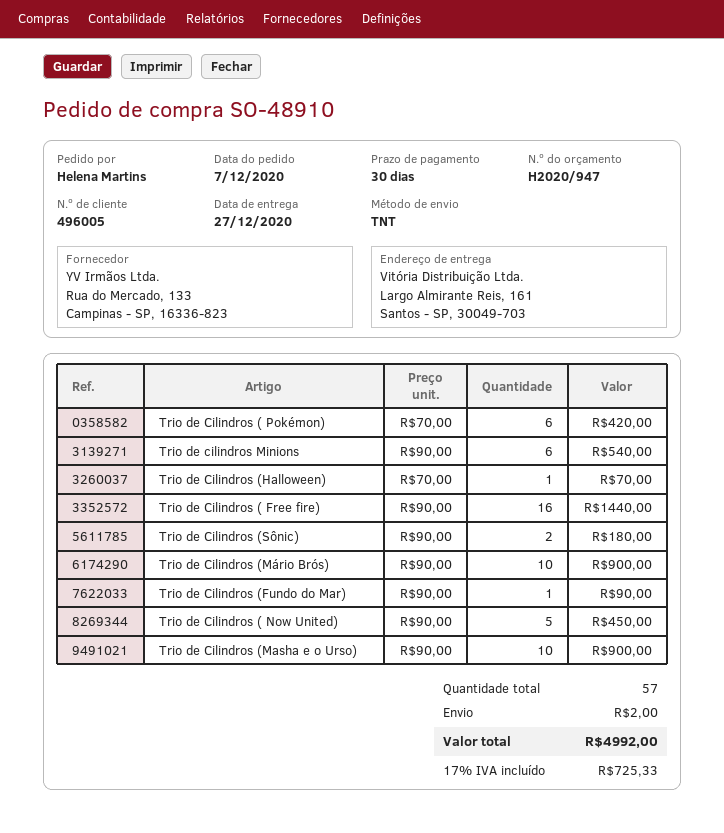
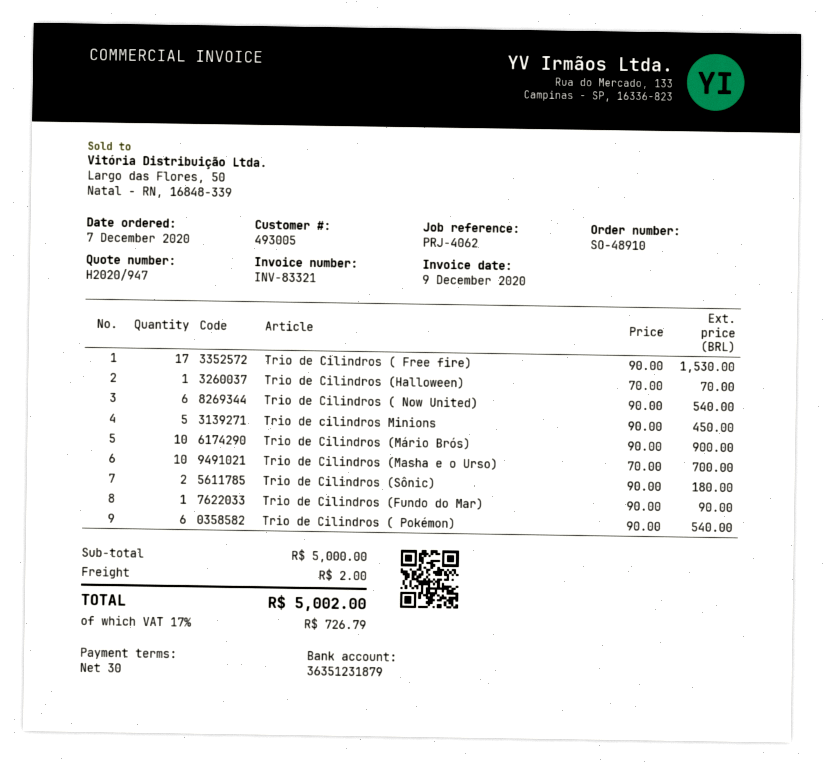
customer number: 496005 -> 493005
Trio de Cilindros ( Pokémon): 6 x 70.00 = 420.00 -> 6 x 90.00 = 540.00
Trio de cilindros Minions: 6 x 90.00 = 540.00 -> 5 x 90.00 = 450.00
Trio de Cilindros ( Free fire): 16 x 90.00 = 1440.00 -> 17 x 90.00 = 1530.00
Trio de Cilindros ( Now United): 5 x 90.00 = 450.00 -> 6 x 90.00 = 540.00
Trio de Cilindros (Masha e o Urso): 10 x 90.00 = 900.00 -> 10 x 70.00 = 700.00
tax: 17% = 725.33 -> 17% = 726.79
total: 4992.00 -> 5002.00

